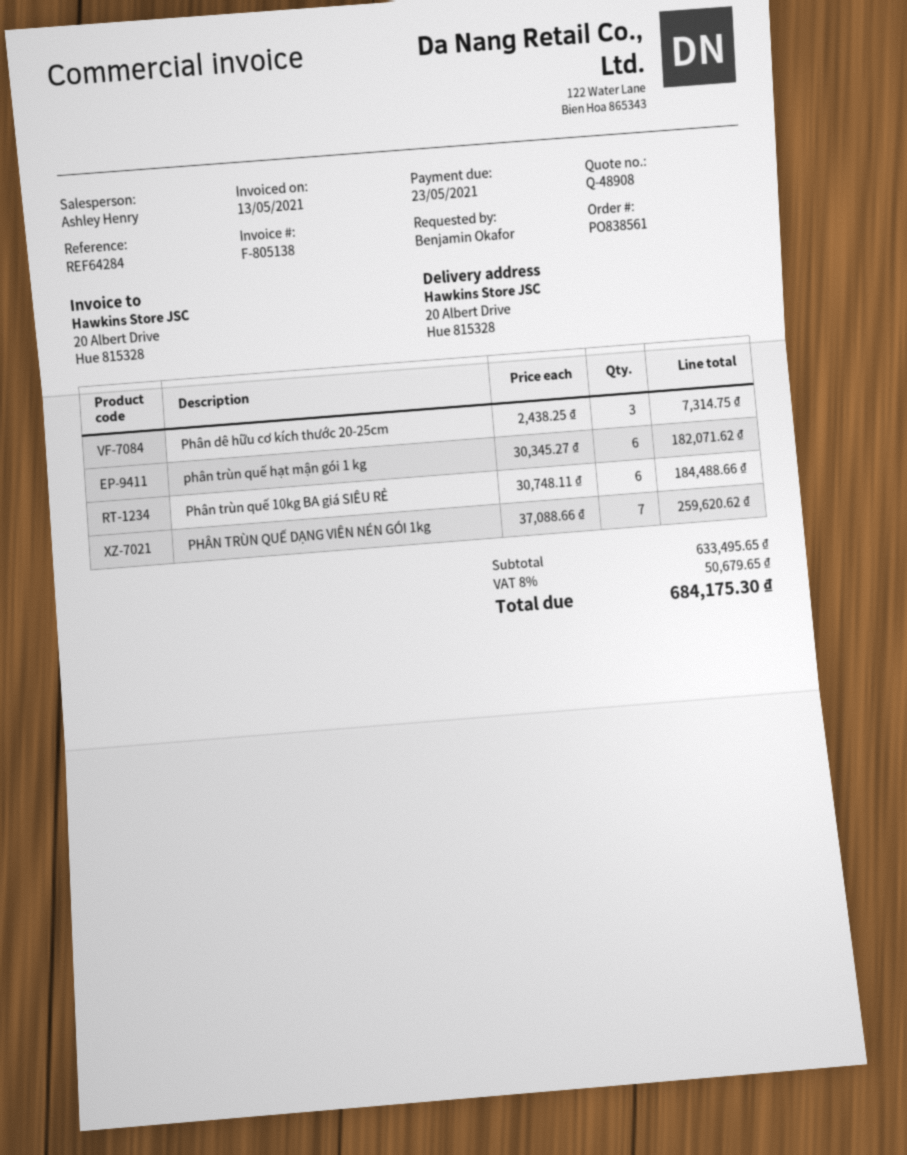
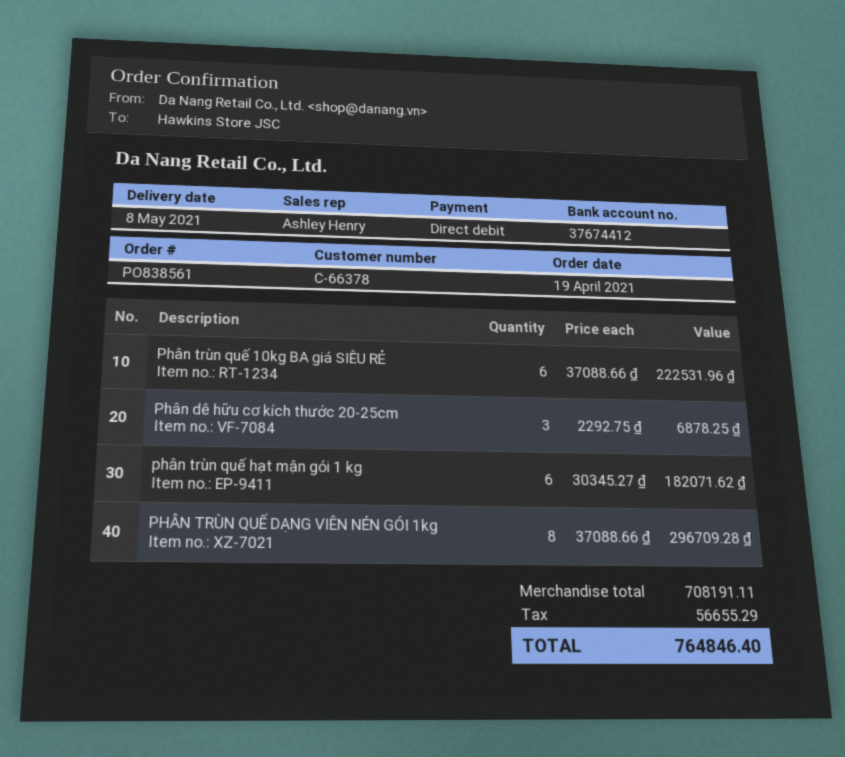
Phân dê hữu cơ kích thước 20-25cm: 3 x 2438.25 = 7314.75 -> 3 x 2292.75 = 6878.25
Phân trùn quế 10kg BA giá SIÊU RẺ: 6 x 30748.11 = 184488.66 -> 6 x 37088.66 = 222531.96
PHÂN TRÙN QUẾ DẠNG VIÊN NÉN GÓI 1kg: 7 x 37088.66 = 259620.62 -> 8 x 37088.66 = 296709.28
subtotal: 633495.65 -> 708191.11
tax: 50679.65 -> 56655.29
total: 684175.30 -> 764846.40

